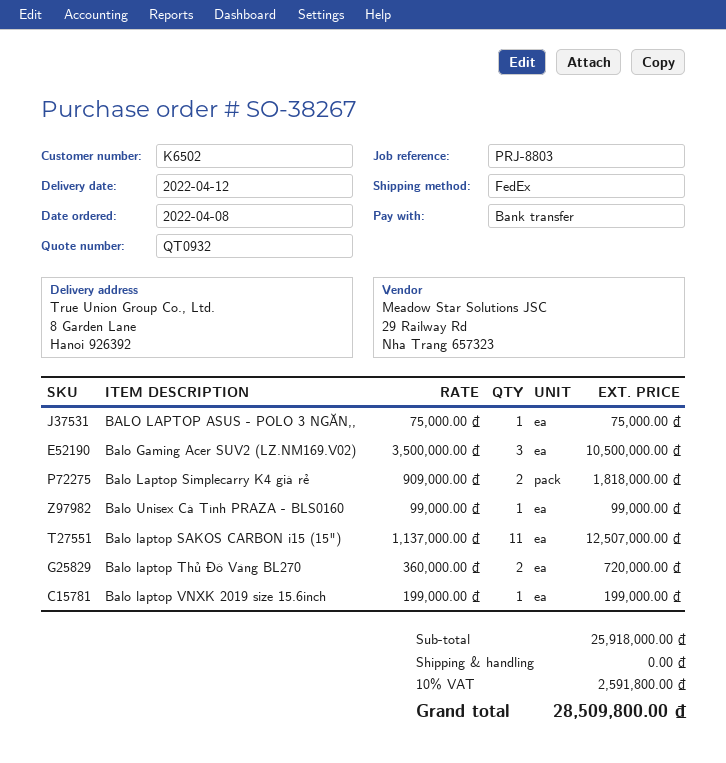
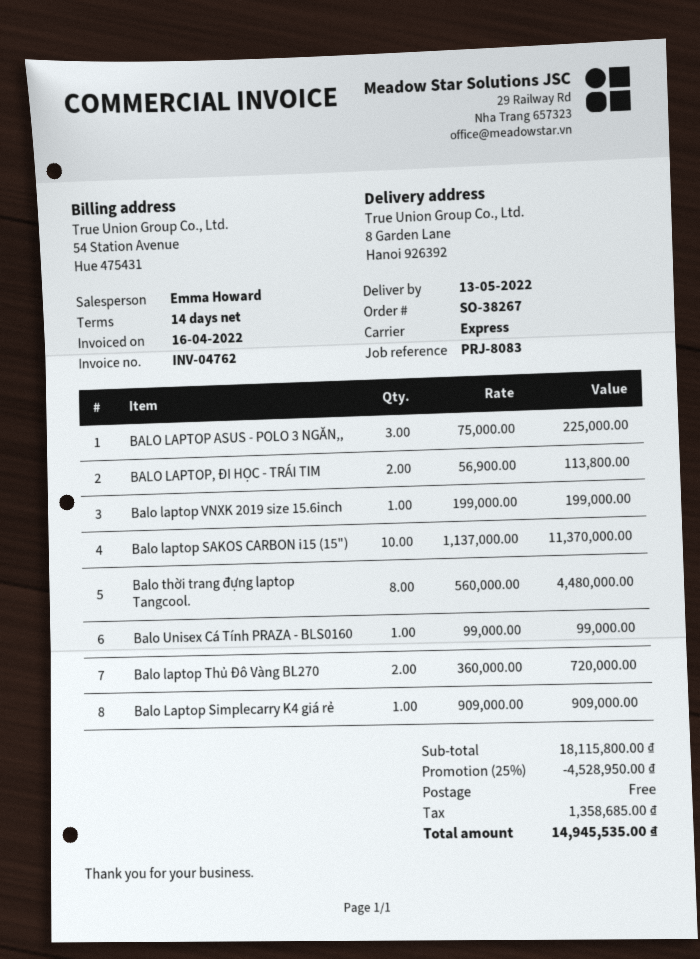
delivery date: 2022-04-12 -> 2022-05-13
reference: PRJ-8803 -> PRJ-8083
shipping method: FedEx -> express
BALO LAPTOP ASUS - POLO 3 NGĂN,,: 1 x 75000.00 = 75000.00 -> 3 x 75000.00 = 225000.00
Balo Gaming Acer SUV2 (LZ.NM169.V02): 3 x 3500000.00 = 10500000.00 -> none
Balo Laptop Simplecarry K4 giá rẻ: 2 x 909000.00 = 1818000.00 -> 1 x 909000.00 = 909000.00
Balo laptop SAKOS CARBON i15 (15"): 11 x 1137000.00 = 12507000.00 -> 10 x 1137000.00 = 11370000.00
BALO LAPTOP, ĐI HỌC - TRÁI TIM: none -> 2 x 56900.00 = 113800.00
Balo thời trang đựng laptop Tangcool.: none -> 8 x 560000.00 = 4480000.00
subtotal: 25918000.00 -> 18115800.00
discount: none -> 25% = 4528950.00
tax: 2591800.00 -> 1358685.00
total: 28509800.00 -> 14945535.00

